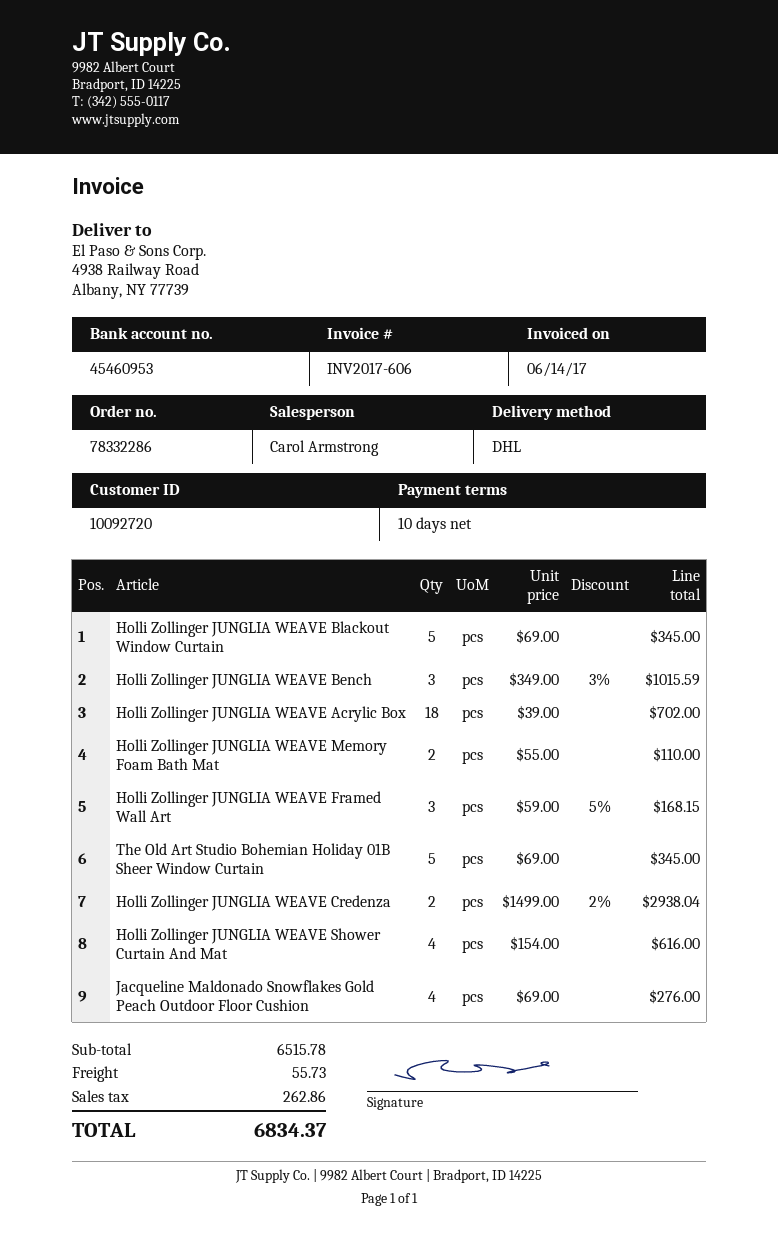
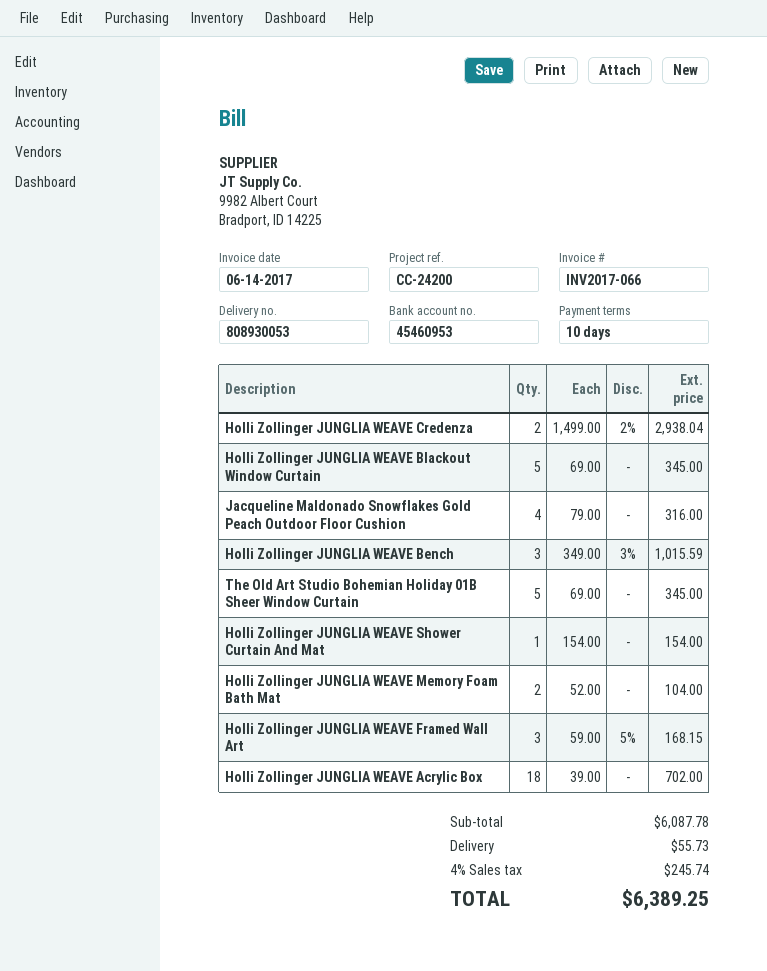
invoice number: INV2017-606 -> INV2017-066
Holli Zollinger JUNGLIA WEAVE Memory Foam Bath Mat: 2 x 55.00 = 110.00 -> 2 x 52.00 = 104.00
Holli Zollinger JUNGLIA WEAVE Shower Curtain And Mat: 4 x 154.00 = 616.00 -> 1 x 154.00 = 154.00
Jacqueline Maldonado Snowflakes Gold Peach Outdoor Floor Cushion: 4 x 69.00 = 276.00 -> 4 x 79.00 = 316.00
subtotal: 6515.78 -> 6087.78
tax: 262.86 -> 245.74
total: 6834.37 -> 6389.25

